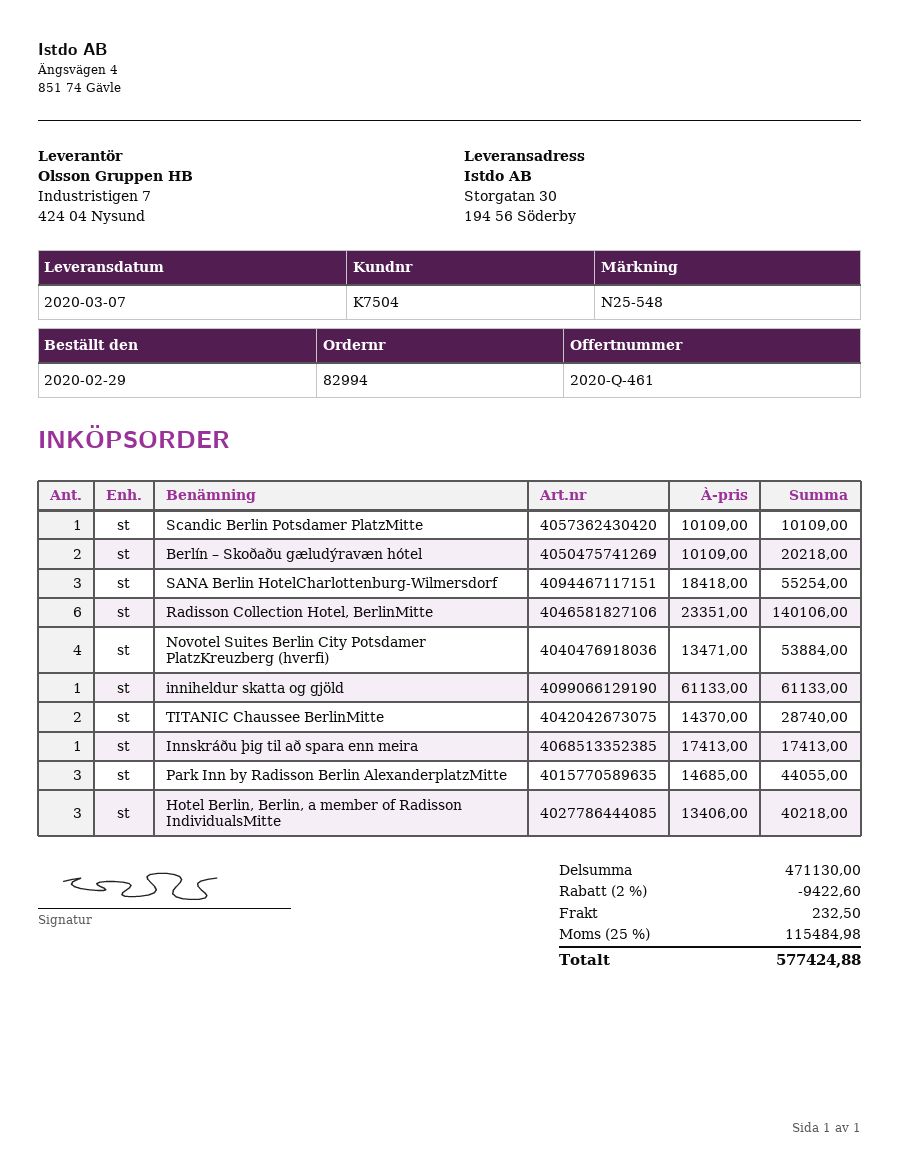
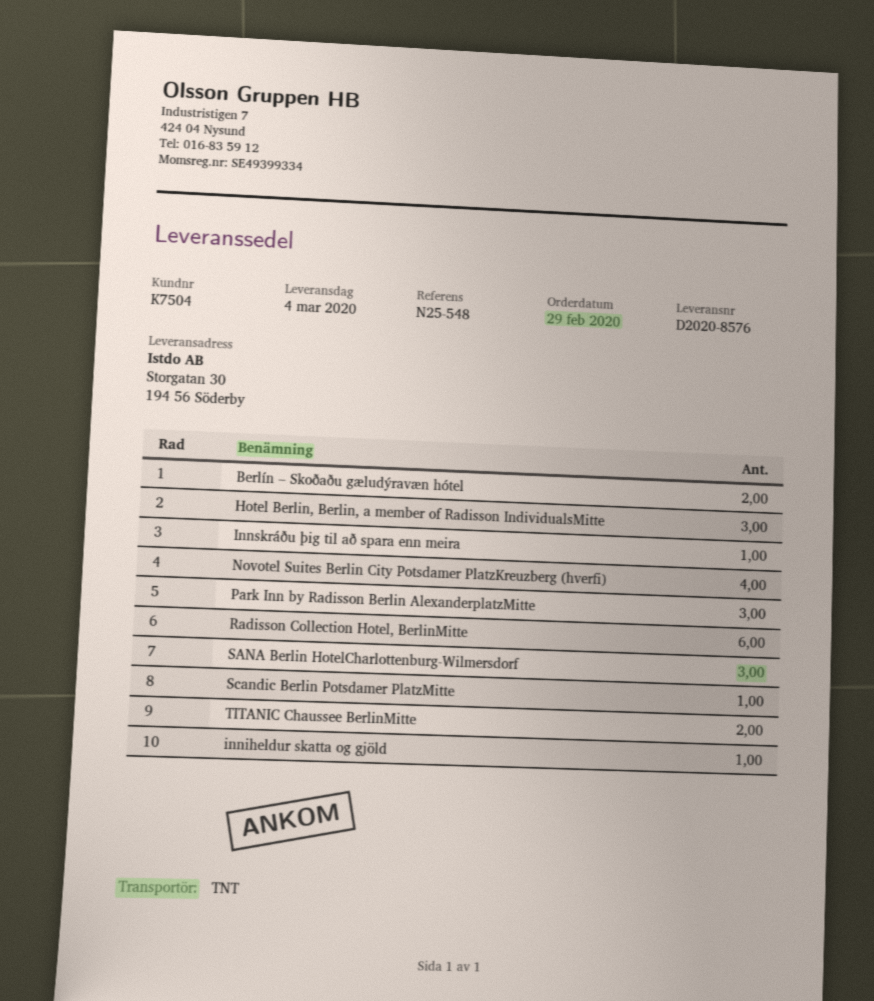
delivery date: 2020-03-07 -> 2020-03-04

